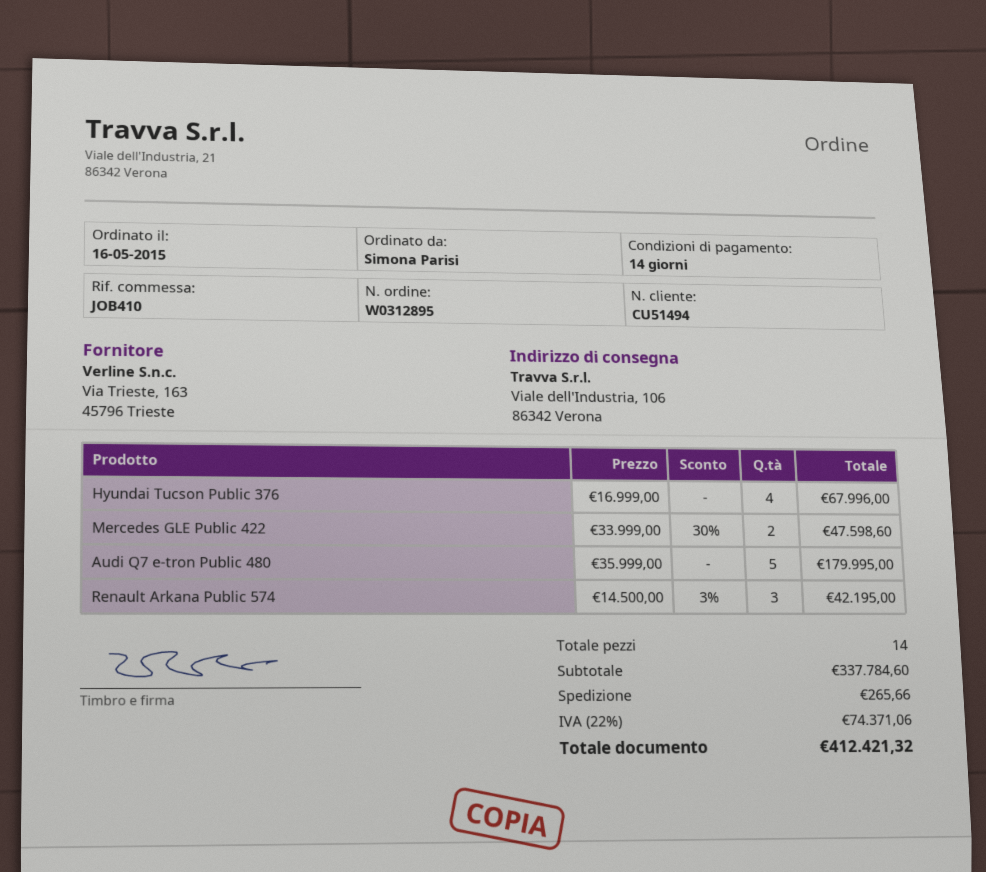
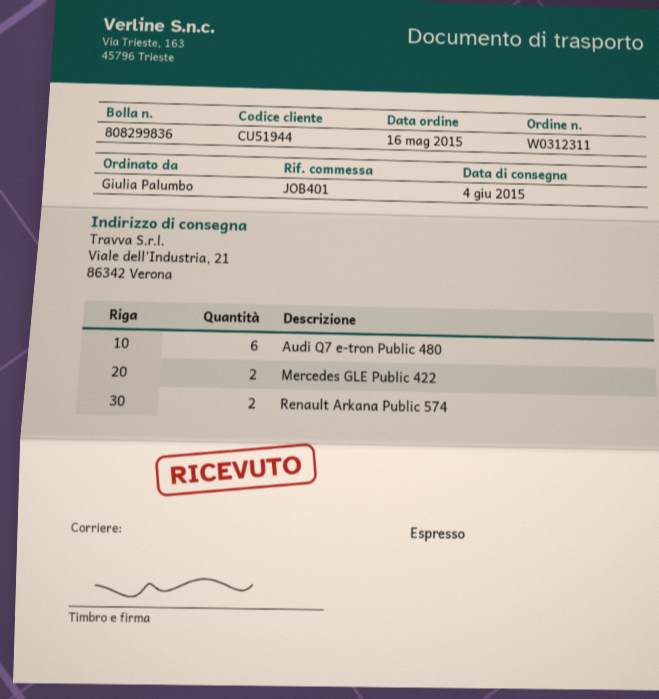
order number: W0312895 -> W0312311
customer number: CU51494 -> CU51944
reference: JOB410 -> JOB401
ordered by: Simona Parisi -> Giulia Palumbo
ship to: Viale dell'Industria, 106, 86342 Verona -> Viale dell'Industria, 21, 86342 Verona
Hyundai Tucson Public 376: 4 -> none
Audi Q7 e-tron Public 480: 5 -> 6
Renault Arkana Public 574: 3 -> 2

